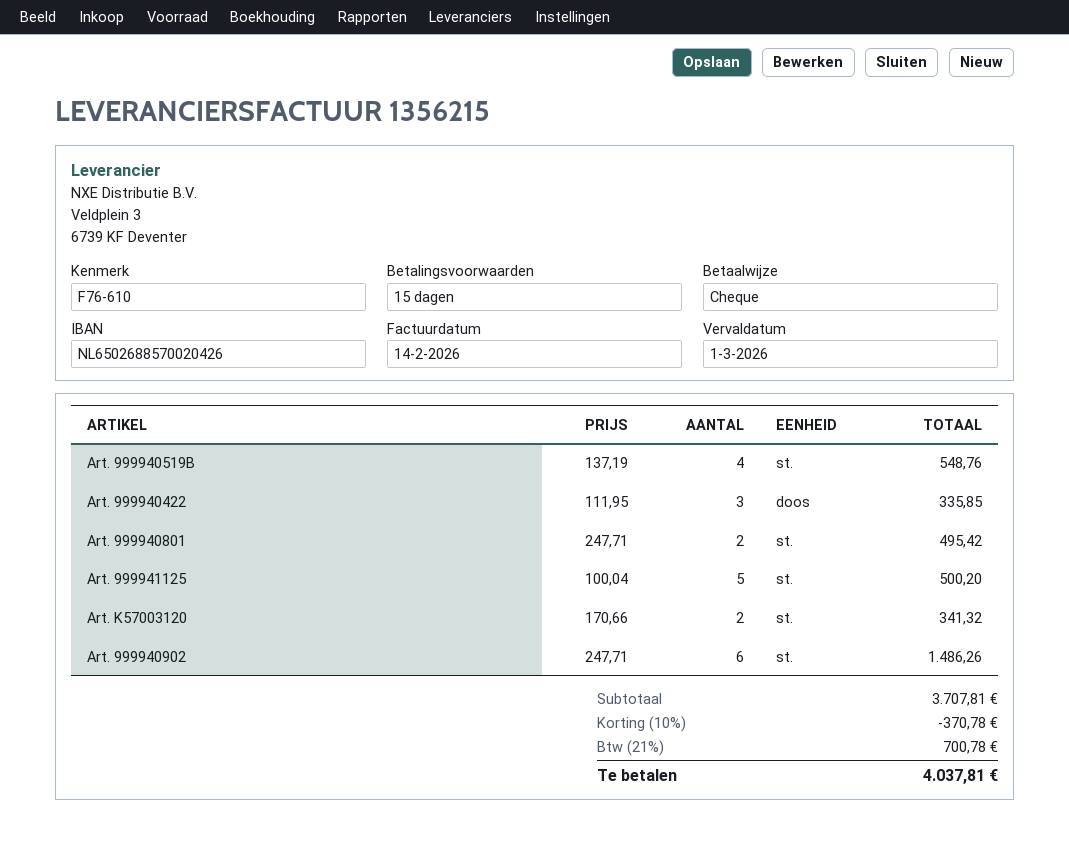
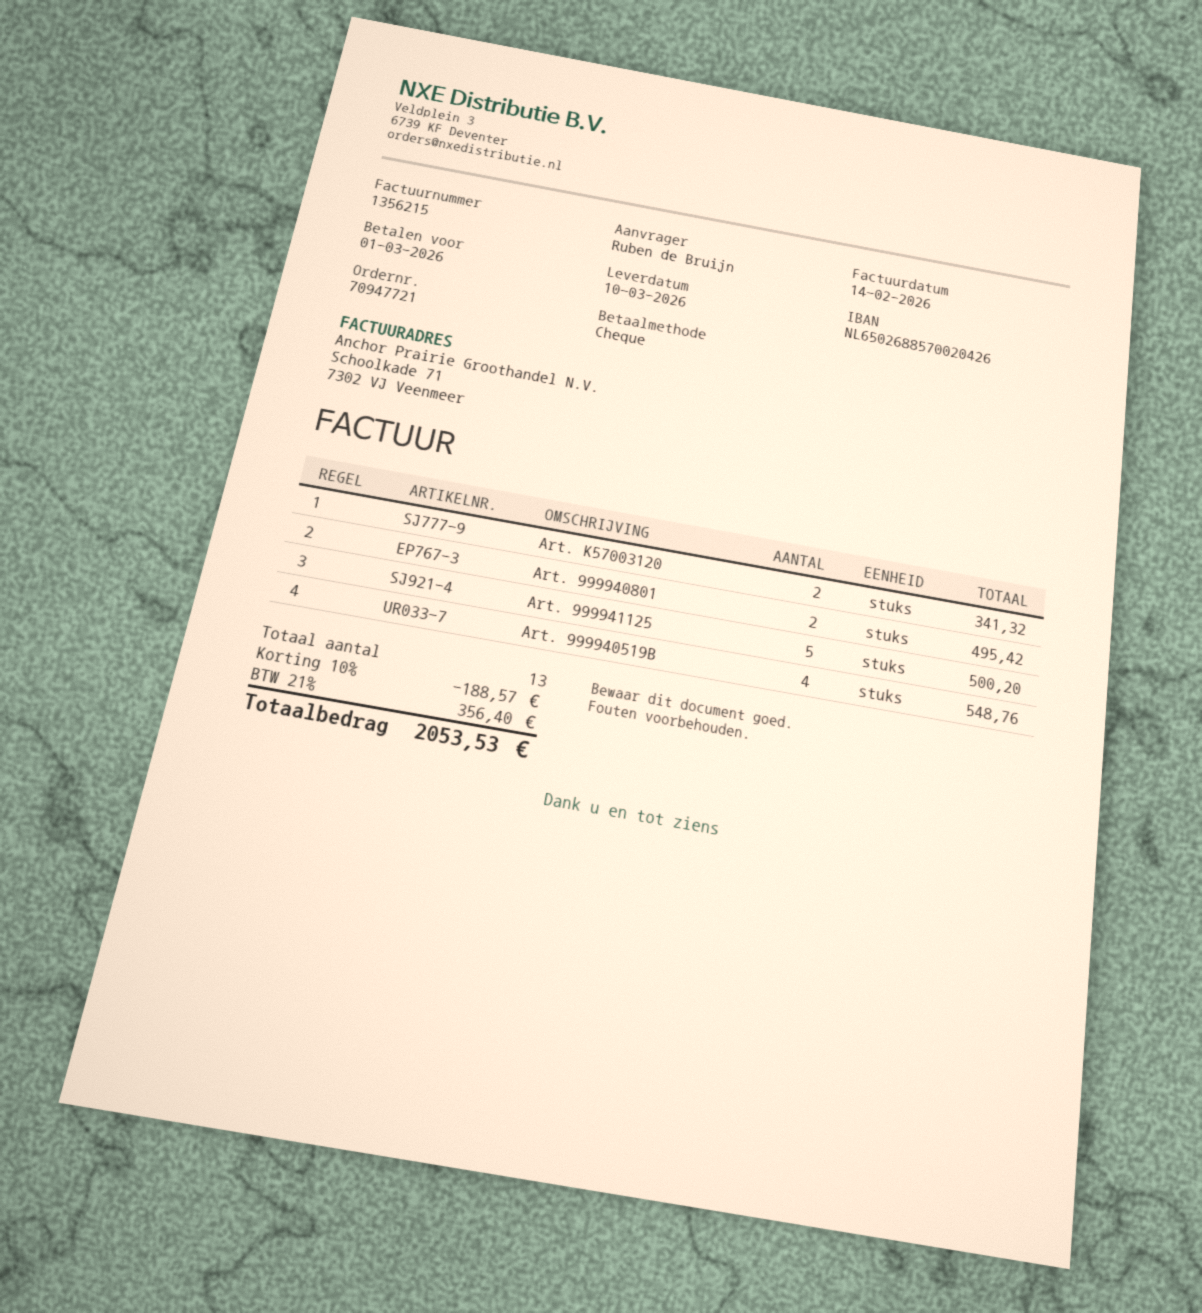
Art. 999940422: 3 for 335.85 -> none
Art. 999940902: 6 for 1486.26 -> none
discount: 10% = 370.78 -> 10% = 188.57
tax: 21% = 700.78 -> 21% = 356.40
total: 4037.81 -> 2053.53

